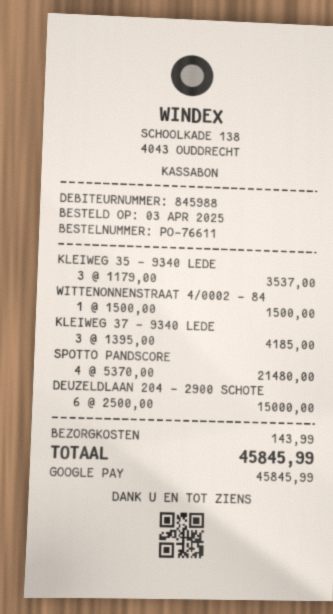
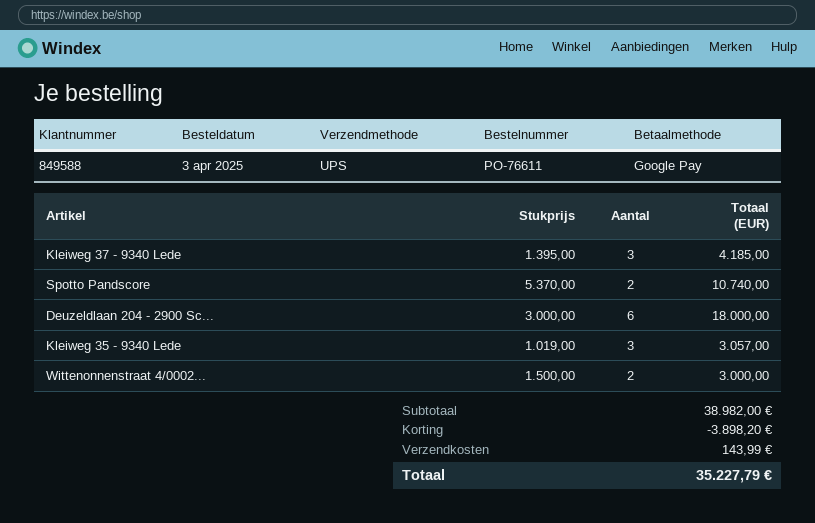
customer number: 845988 -> 849588
KLEIWEG 35 - 9340 LEDE: 3 x 1179.00 = 3537.00 -> 3 x 1019.00 = 3057.00
WITTENONNENSTRAAT 4/0002 - 84: 1 x 1500.00 = 1500.00 -> 2 x 1500.00 = 3000.00
SPOTTO PANDSCORE: 4 x 5370.00 = 21480.00 -> 2 x 5370.00 = 10740.00
DEUZELDLAAN 204 - 2900 SCHOTE: 6 x 2500.00 = 15000.00 -> 6 x 3000.00 = 18000.00
discount: none -> 3898.20
total: 45845.99 -> 35227.79

